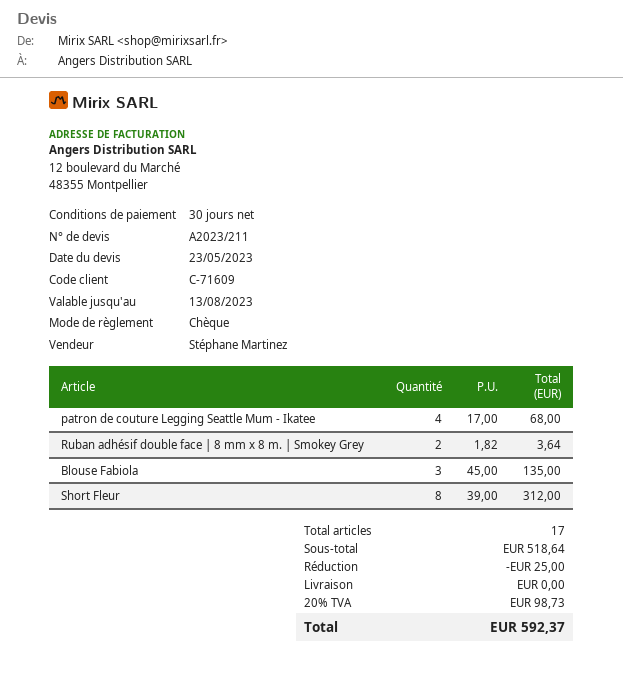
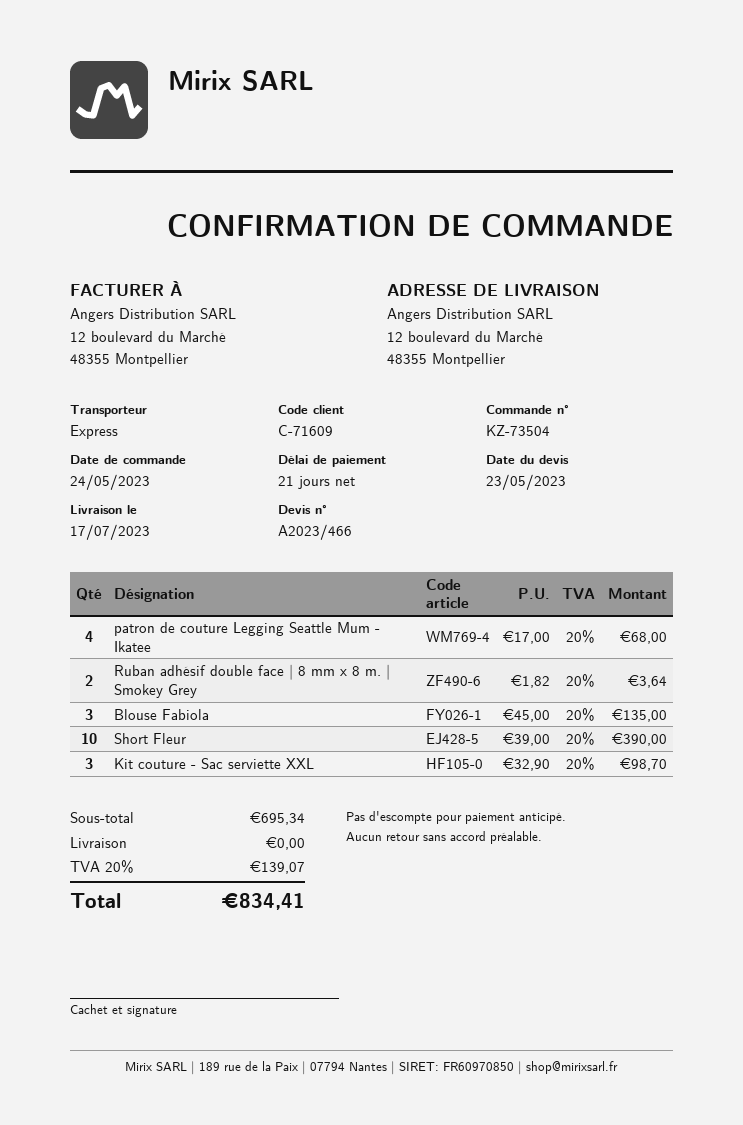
quote number: A2023/211 -> A2023/466
payment terms: 30 days -> 21 days
Short Fleur: 8 x 39.00 = 312.00 -> 10 x 39.00 = 390.00
Kit couture - Sac serviette XXL: none -> 3 x 32.90 = 98.70
subtotal: 518.64 -> 695.34
discount: 25.00 -> none
tax: 20% = 98.73 -> 20% = 139.07
total: 592.37 -> 834.41

